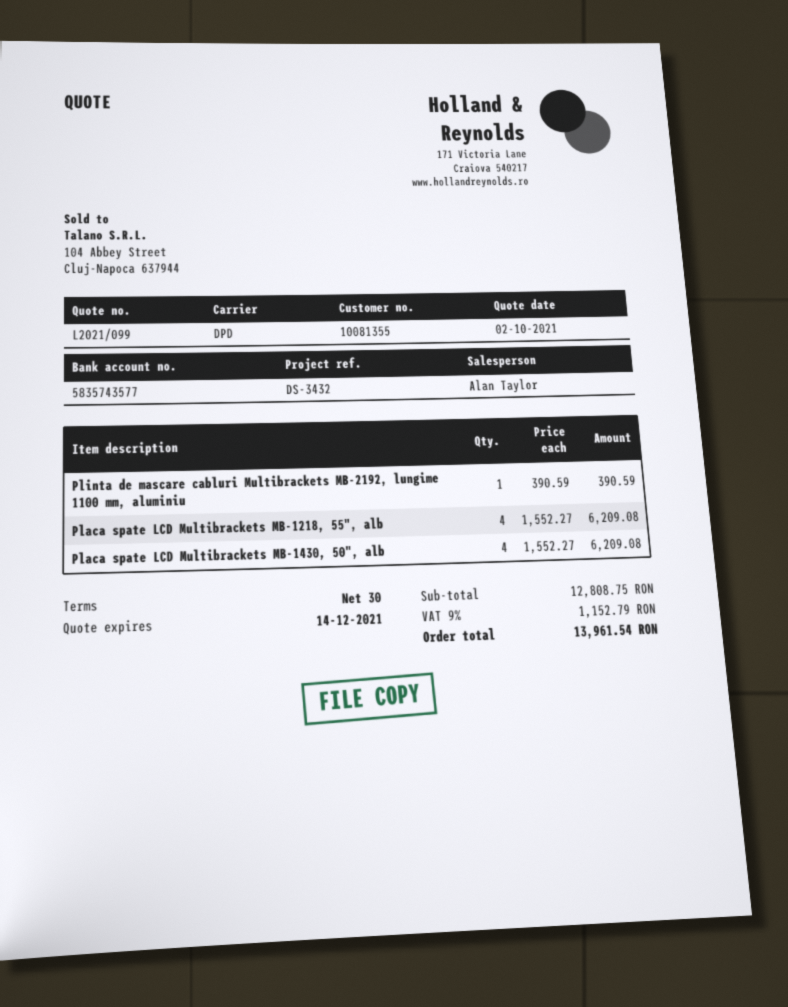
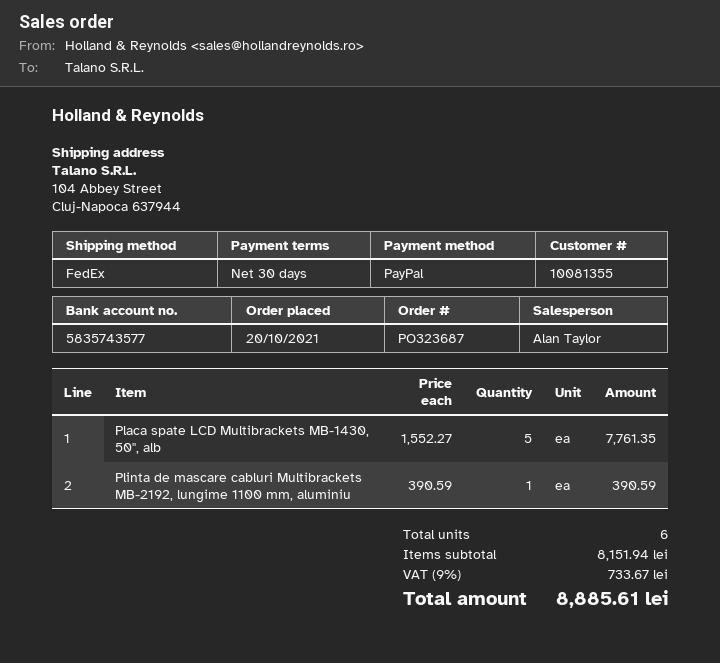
shipping method: DPD -> FedEx
Placa spate LCD Multibrackets MB-1218, 55", alb: 4 x 1552.27 = 6209.08 -> none
Placa spate LCD Multibrackets MB-1430, 50", alb: 4 x 1552.27 = 6209.08 -> 5 x 1552.27 = 7761.35
subtotal: 12808.75 -> 8151.94
tax: 9% = 1152.79 -> 9% = 733.67
total: 13961.54 -> 8885.61

